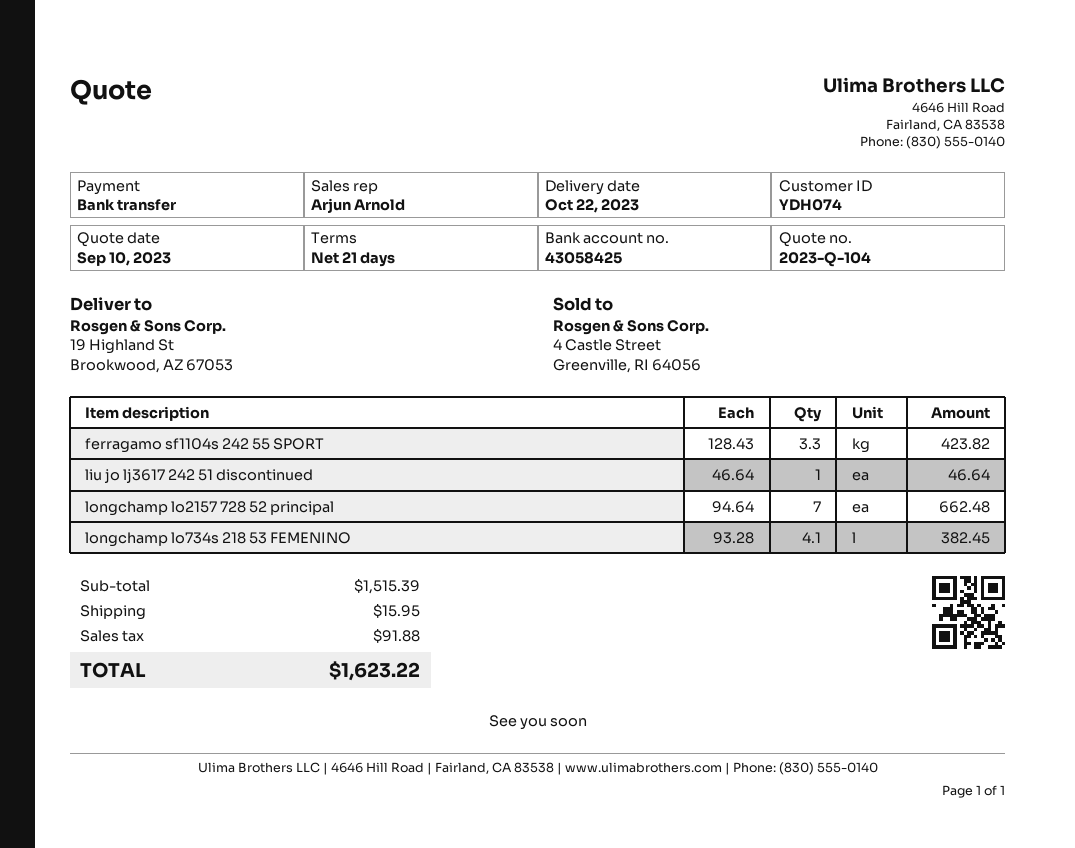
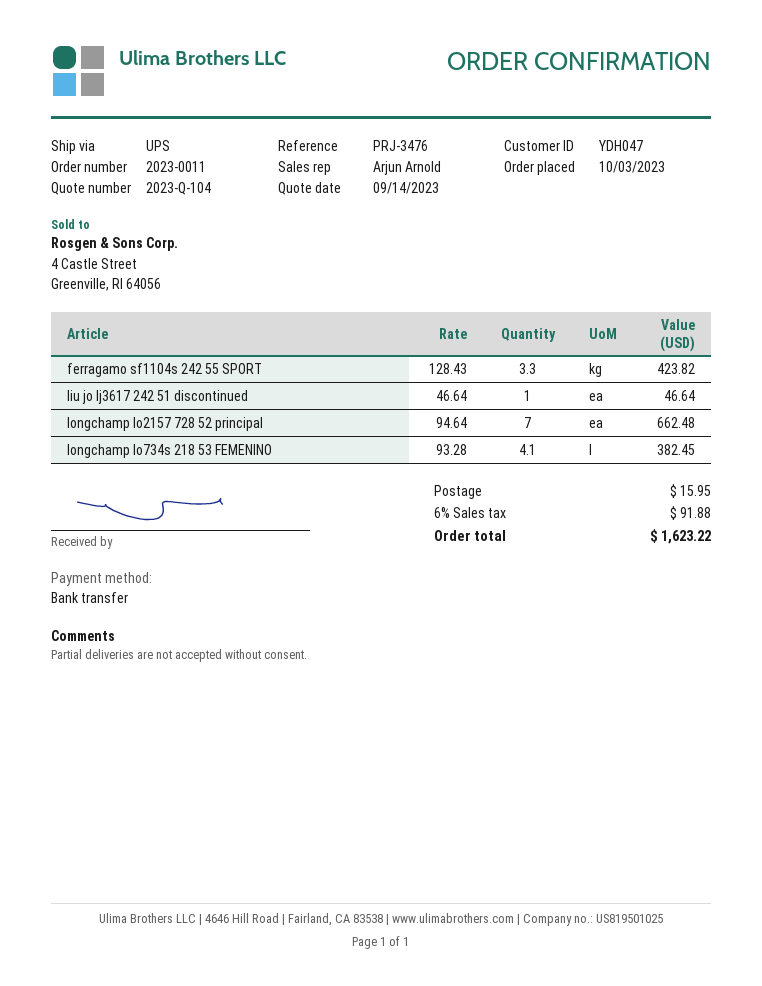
quote date: 2023-09-10 -> 2023-09-14
customer number: YDH074 -> YDH047

